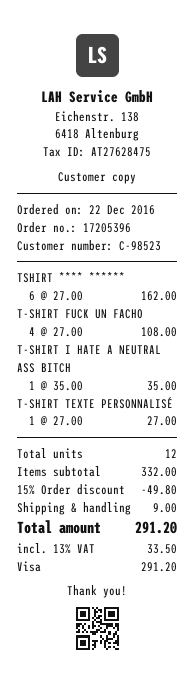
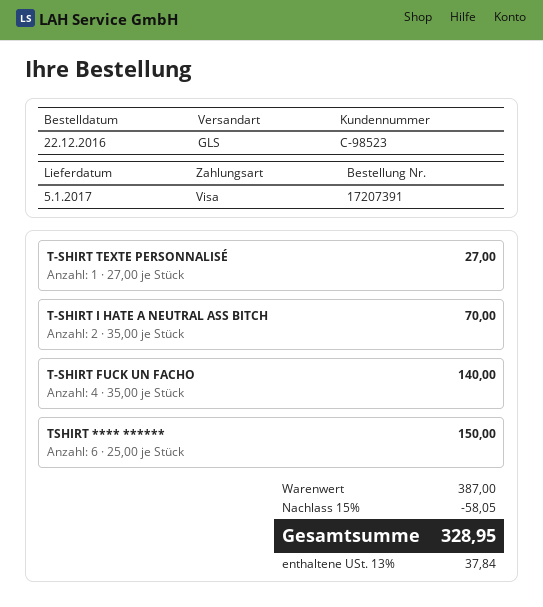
order number: 17205396 -> 17207391
TSHIRT **** ******: 6 x 27.00 = 162.00 -> 6 x 25.00 = 150.00
T-SHIRT FUCK UN FACHO: 4 x 27.00 = 108.00 -> 4 x 35.00 = 140.00
T-SHIRT I HATE A NEUTRAL ASS BITCH: 1 x 35.00 = 35.00 -> 2 x 35.00 = 70.00
subtotal: 332.00 -> 387.00
discount: 15% = 49.80 -> 15% = 58.05
shipping: 9.00 -> none
tax: 13% = 33.50 -> 13% = 37.84
total: 291.20 -> 328.95

